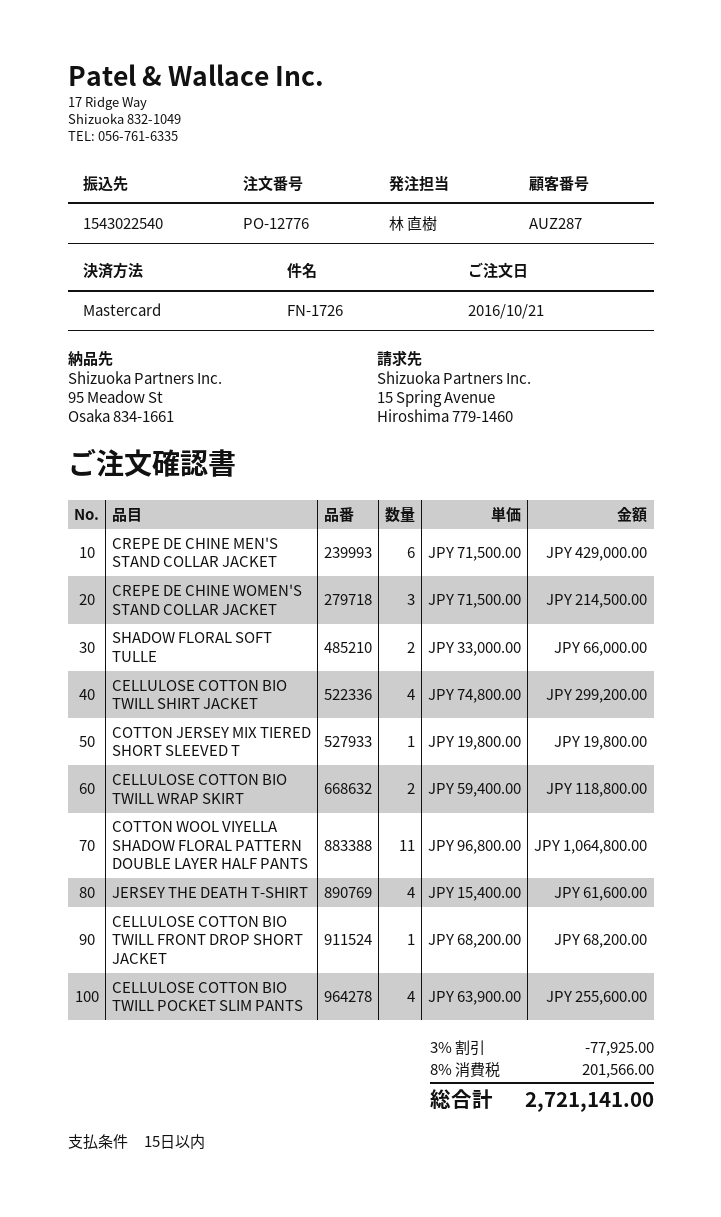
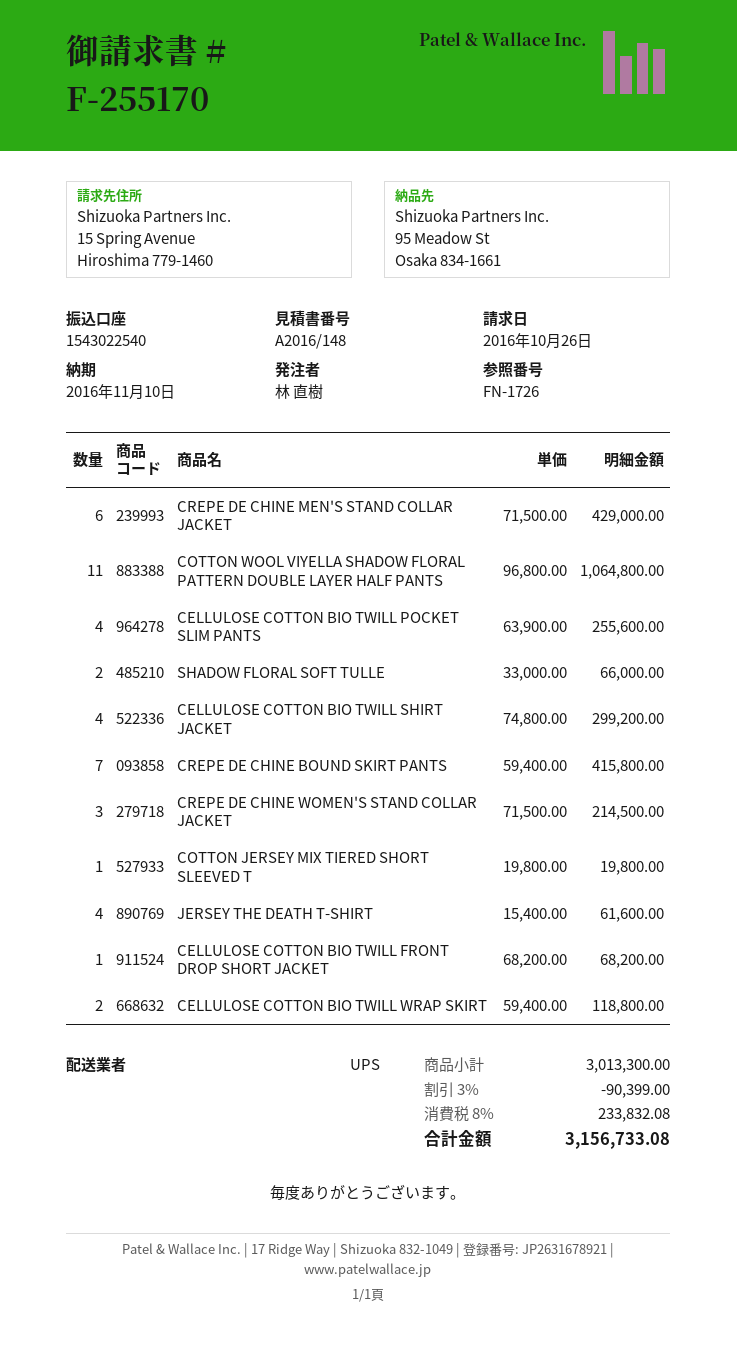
CREPE DE CHINE BOUND SKIRT PANTS: none -> 7 x 59400.00 = 415800.00
discount: 3% = 77925.00 -> 3% = 90399.00
tax: 8% = 201566.00 -> 8% = 233832.08
total: 2721141.00 -> 3156733.08

